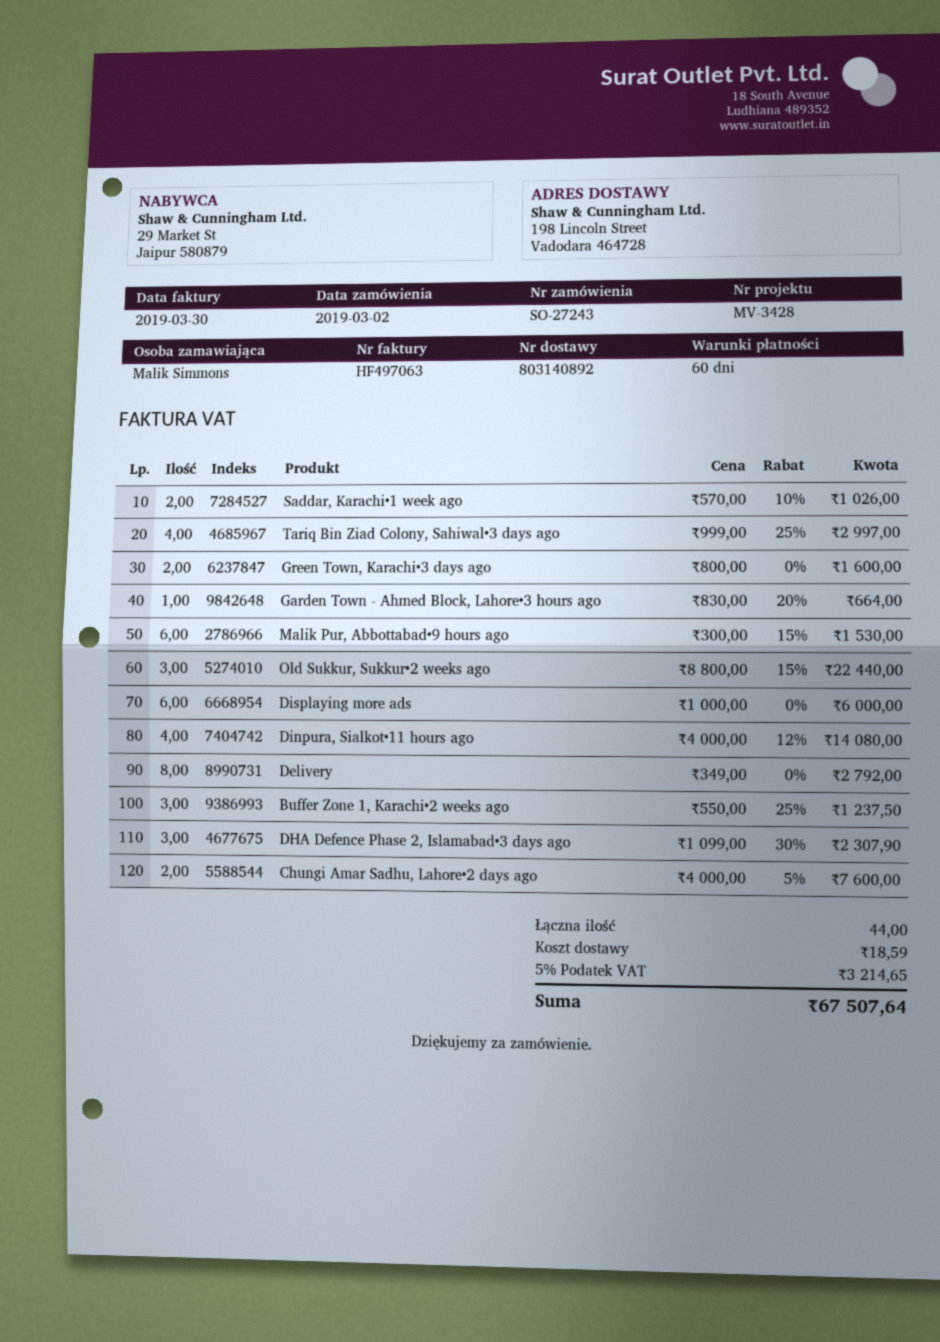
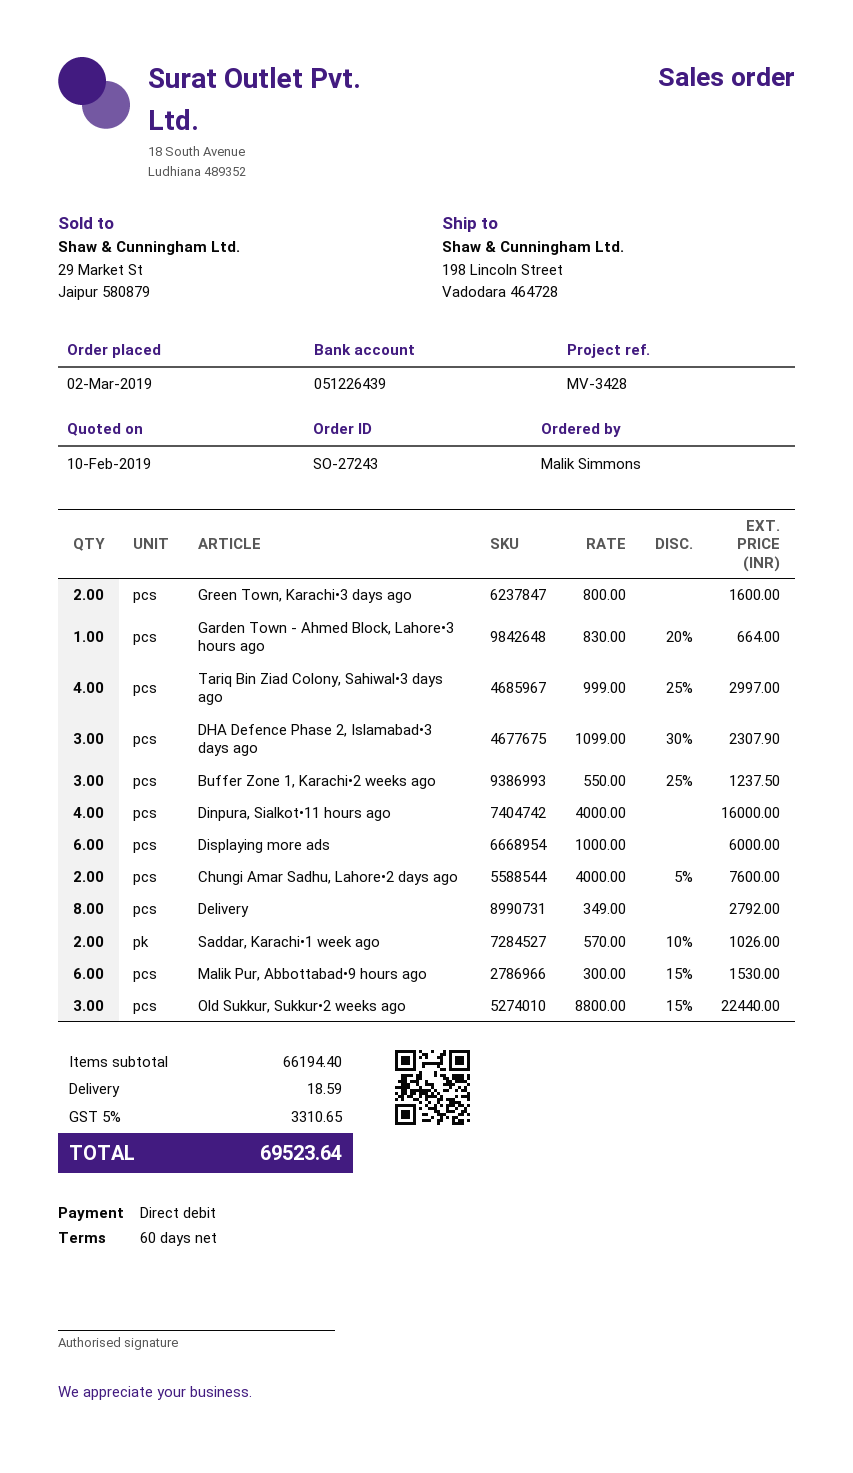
Dinpura, Sialkot•11 hours ago: 4 x 4000.00 - 12% = 14080.00 -> 4 x 4000.00 = 16000.00
tax: 5% = 3214.65 -> 5% = 3310.65
total: 67507.64 -> 69523.64

